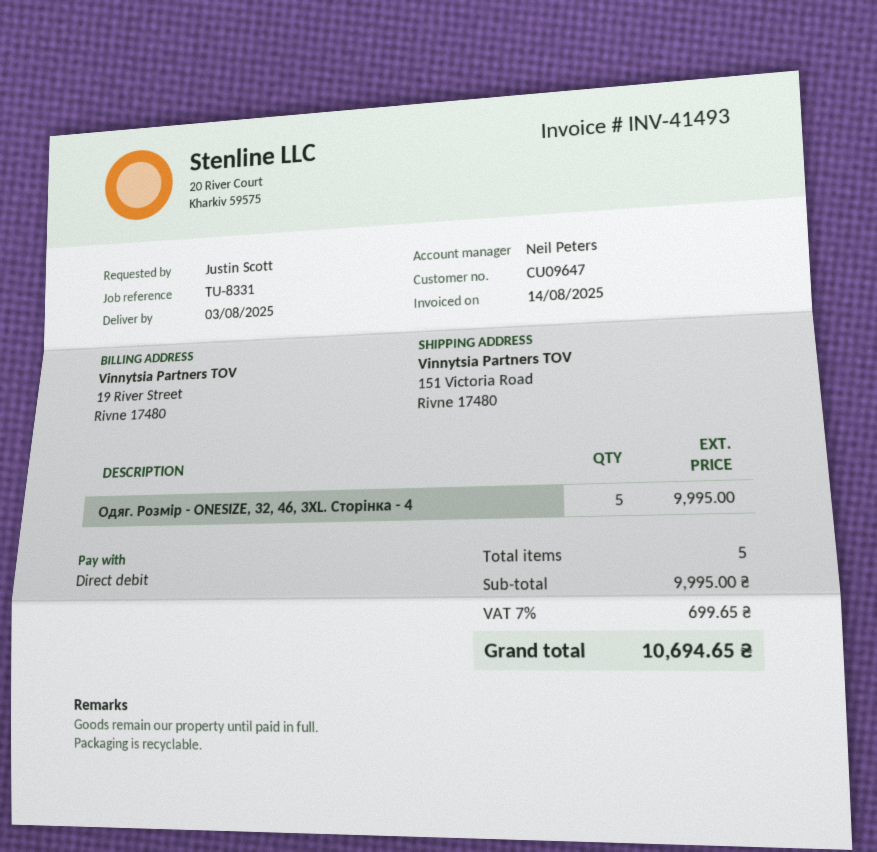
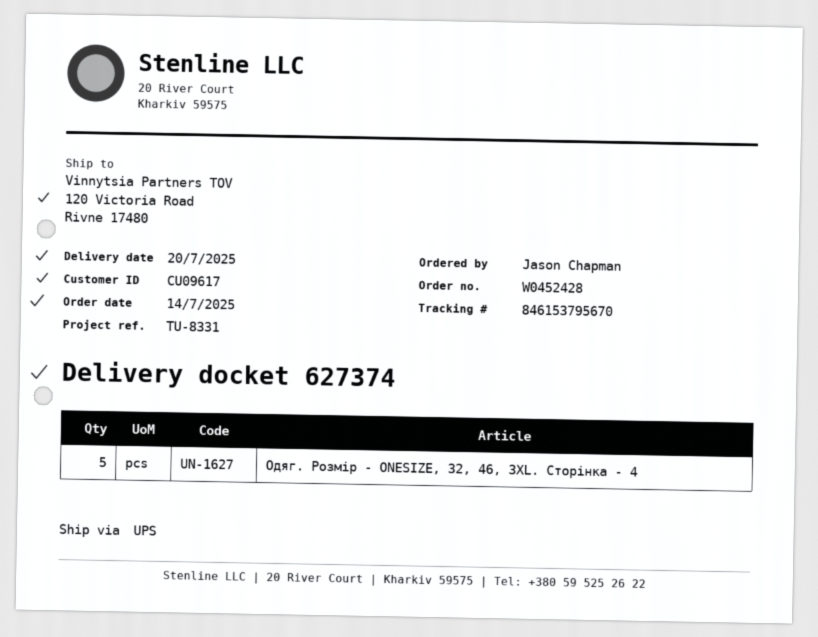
delivery date: 2025-08-03 -> 2025-07-20
customer number: CU09647 -> CU09617
ordered by: Justin Scott -> Jason Chapman
ship to: 151 Victoria Road, Rivne 17480 -> 120 Victoria Road, Rivne 17480

